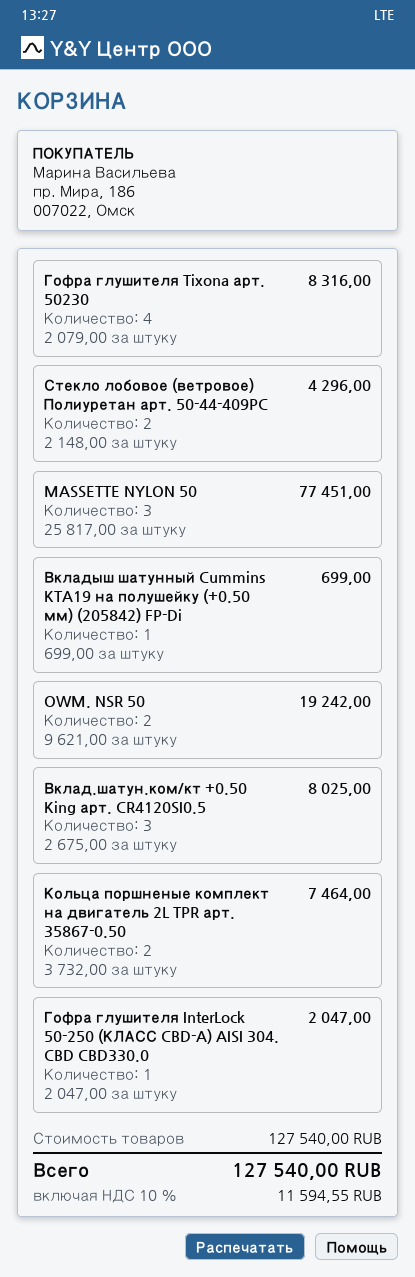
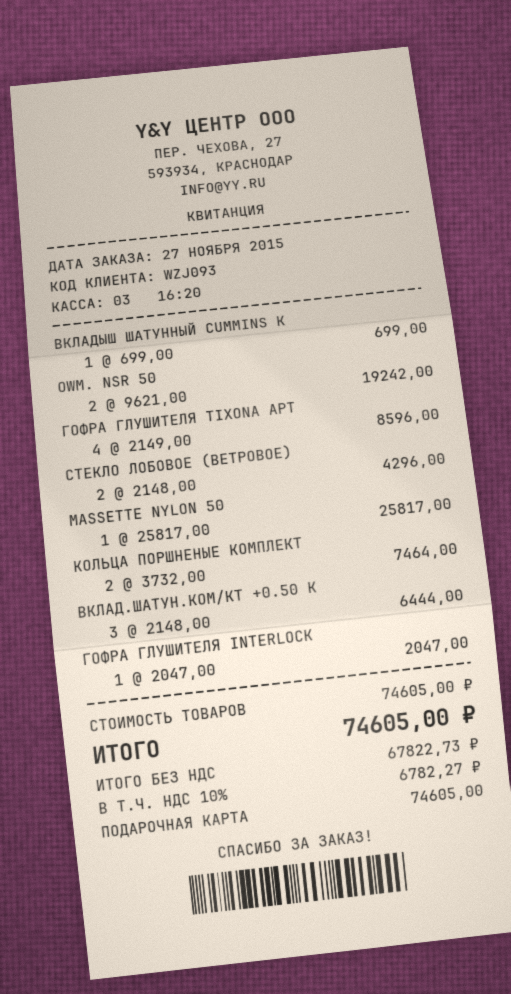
Гофра глушителя Tixona арт. 50230: 4 x 2079.00 = 8316.00 -> 4 x 2149.00 = 8596.00
MASSETTE NYLON 50: 3 x 25817.00 = 77451.00 -> 1 x 25817.00 = 25817.00
Вклад.шатун.ком/кт +0.50 King арт. CR4120SI0.5: 3 x 2675.00 = 8025.00 -> 3 x 2148.00 = 6444.00
subtotal: 127540.00 -> 74605.00
tax: 10% = 11594.55 -> 10% = 6782.27
total: 127540.00 -> 74605.00

